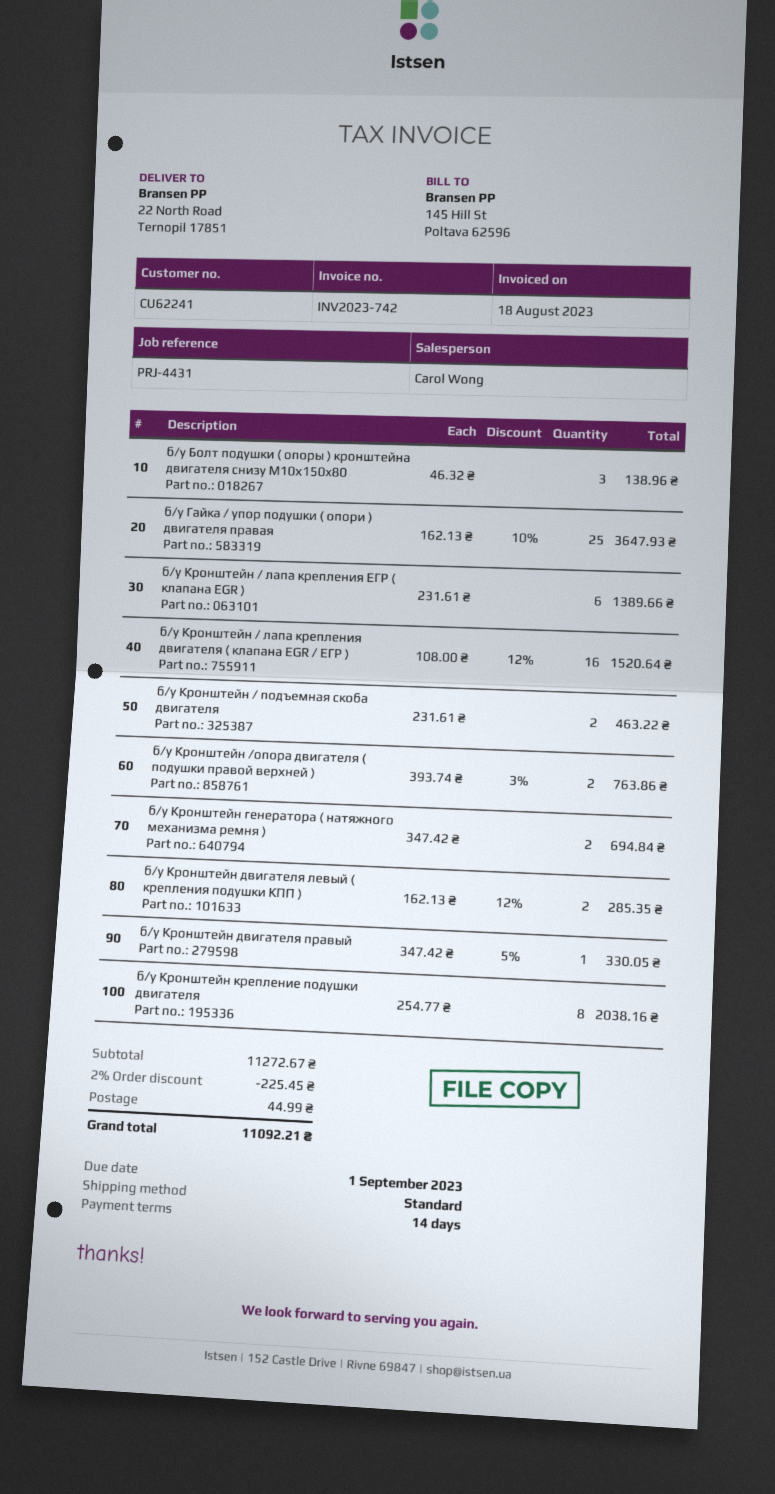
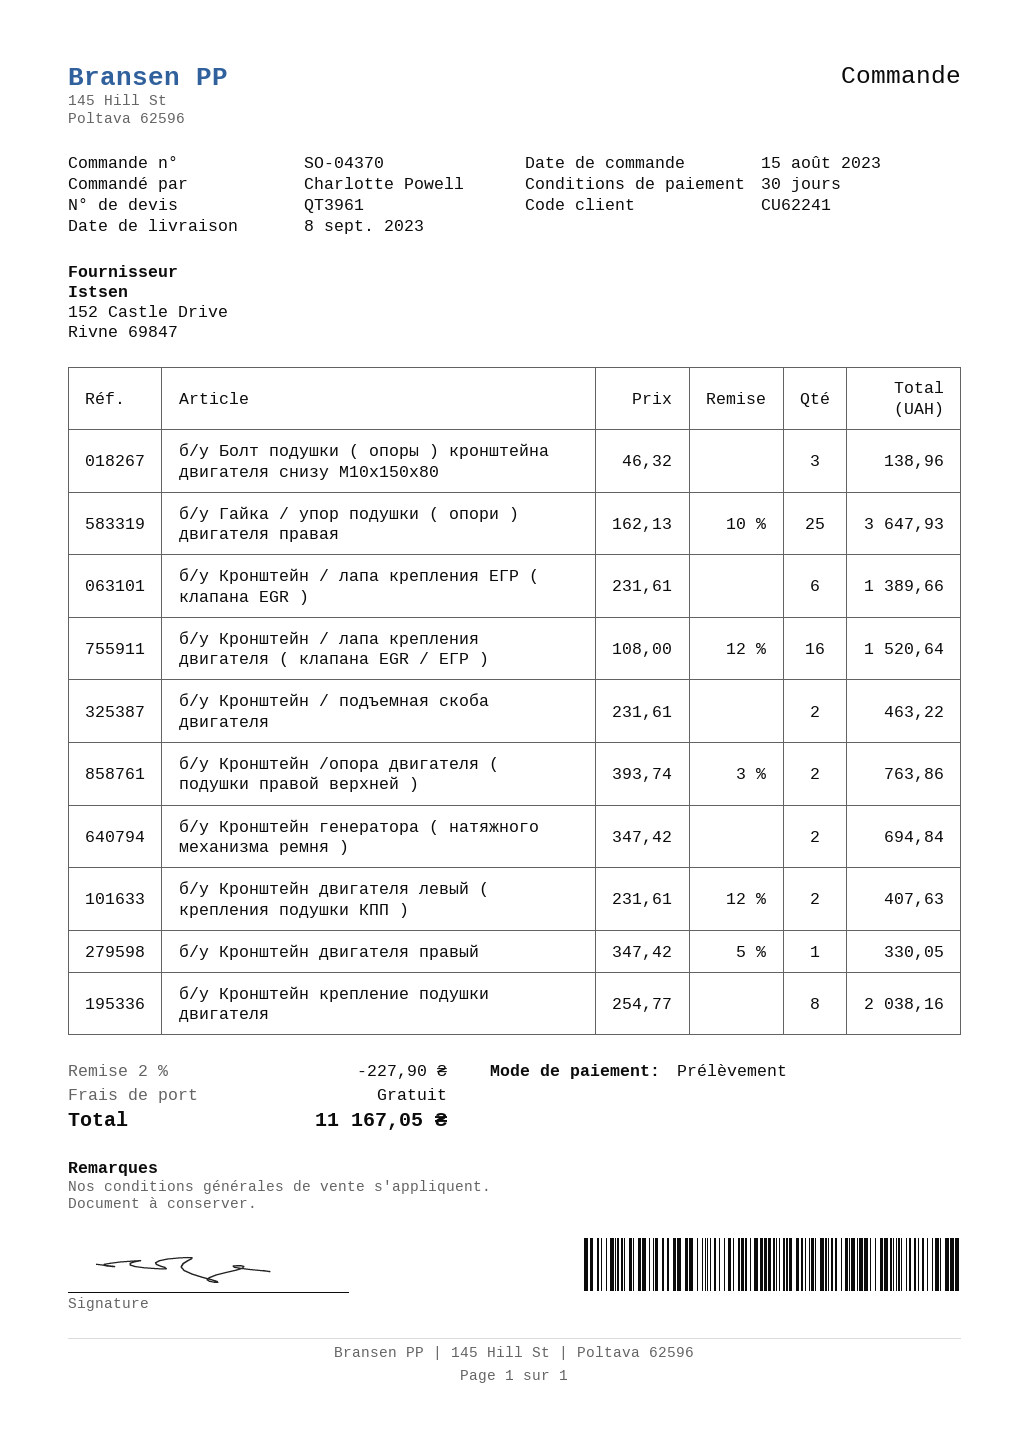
payment terms: 14 days -> 30 days
б/у Кронштейн двигателя левый ( крепления подушки КПП ): 2 x 162.13 - 12% = 285.35 -> 2 x 231.61 - 12% = 407.63
discount: 2% = 225.45 -> 2% = 227.90
shipping: 44.99 -> 0.00
total: 11092.21 -> 11167.05

